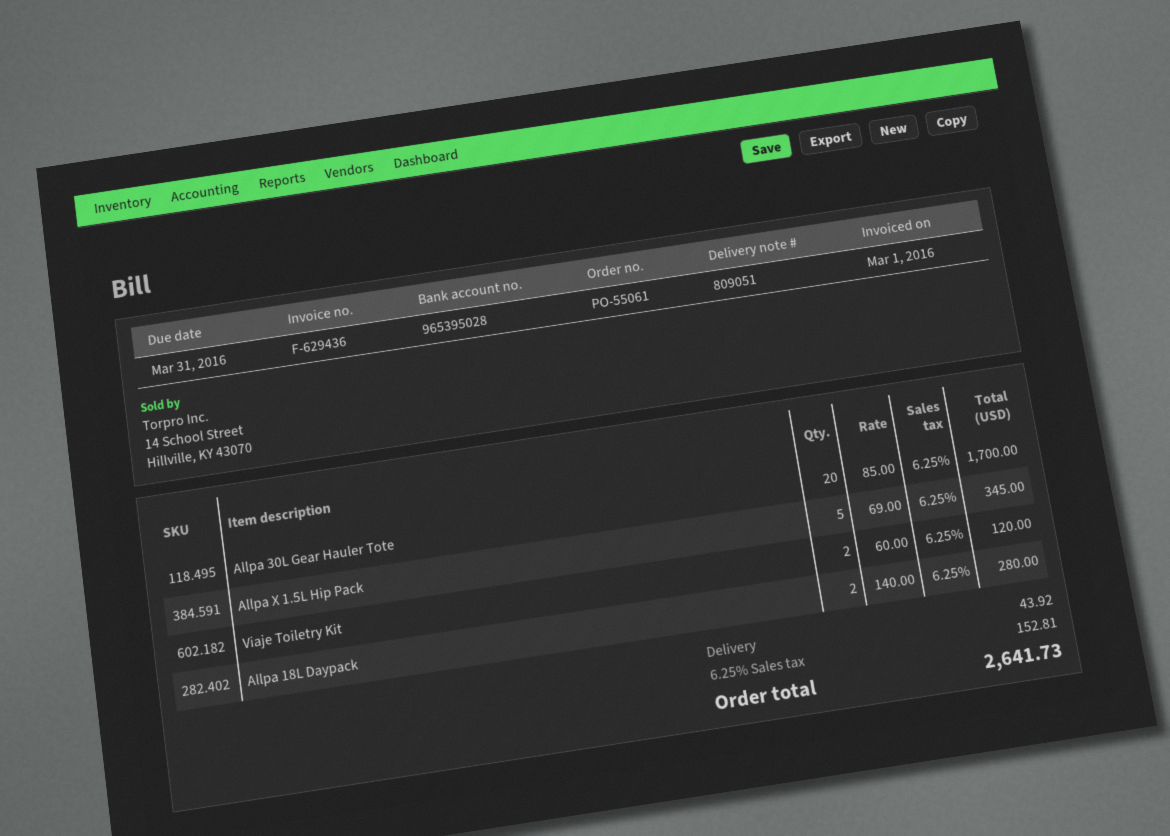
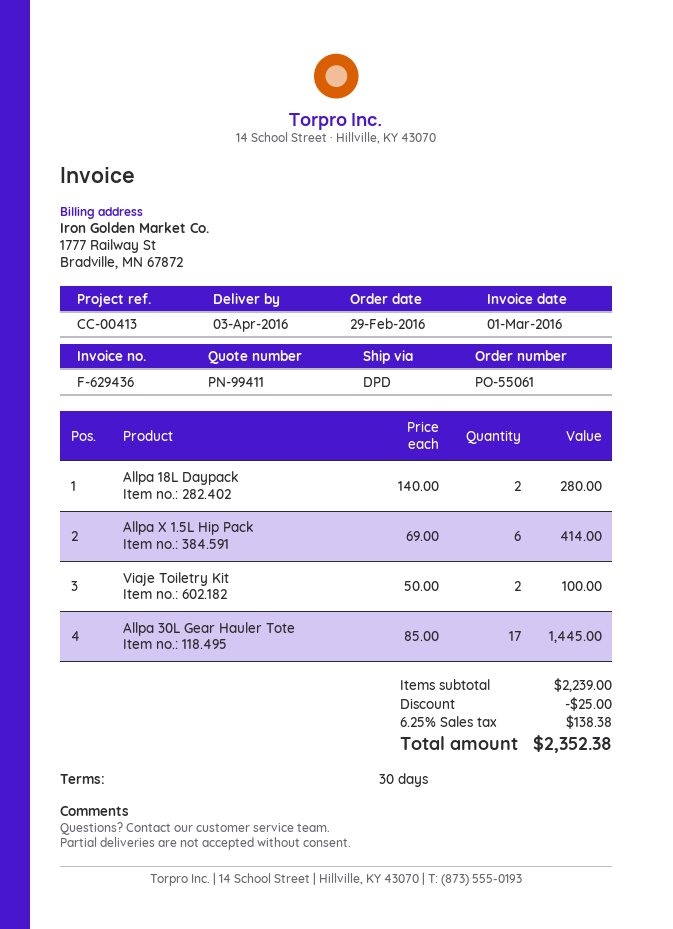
Allpa 30L Gear Hauler Tote: 20 x 85.00 = 1700.00 -> 17 x 85.00 = 1445.00
Allpa X 1.5L Hip Pack: 5 x 69.00 = 345.00 -> 6 x 69.00 = 414.00
Viaje Toiletry Kit: 2 x 60.00 = 120.00 -> 2 x 50.00 = 100.00
discount: none -> 25.00
shipping: 43.92 -> none
tax: 6.25% = 152.81 -> 6.25% = 138.38
total: 2641.73 -> 2352.38

